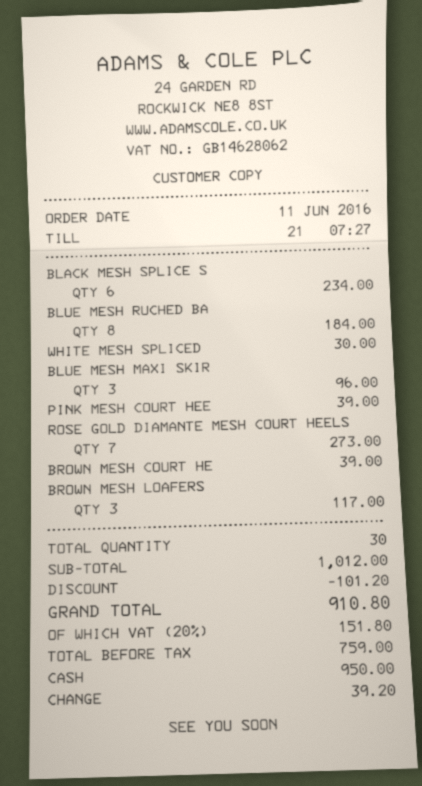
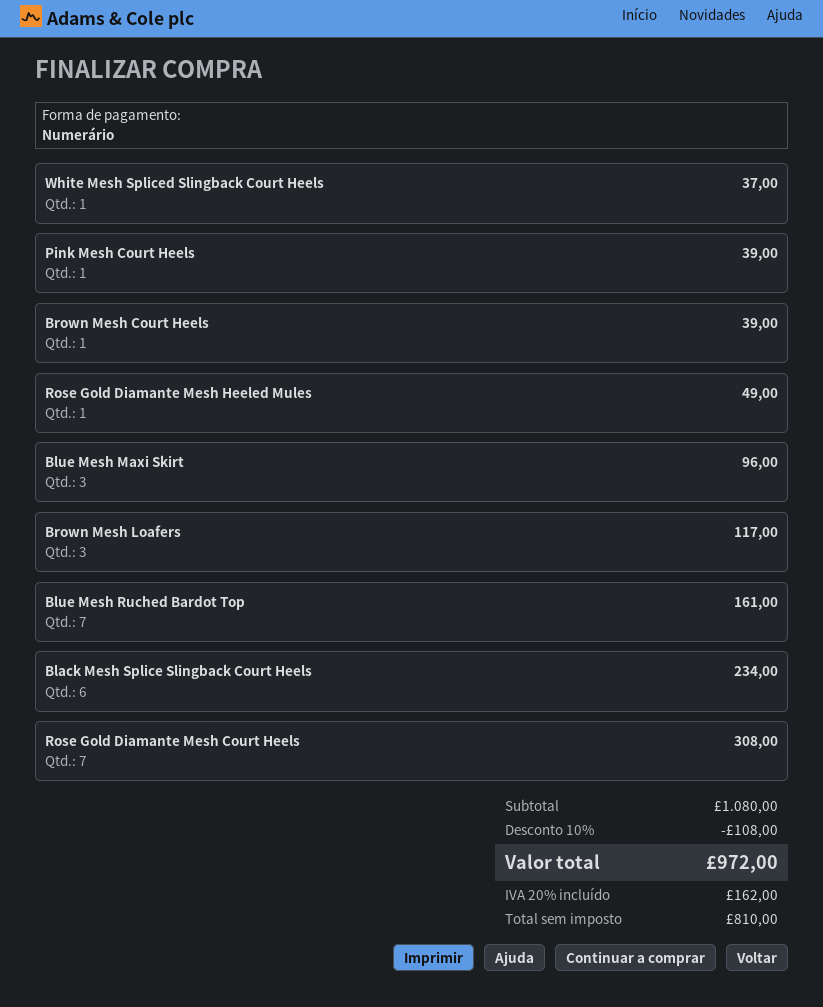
BLUE MESH RUCHED BA: 8 for 184.00 -> 7 for 161.00
WHITE MESH SPLICED: 1 for 30.00 -> 1 for 37.00
ROSE GOLD DIAMANTE MESH COURT HEELS: 7 for 273.00 -> 7 for 308.00
Rose Gold Diamante Mesh Heeled Mules: none -> 1 for 49.00
subtotal: 1012.00 -> 1080.00
discount: 101.20 -> 108.00
net: 759.00 -> 810.00
tax: 20% = 151.80 -> 20% = 162.00
total: 910.80 -> 972.00

